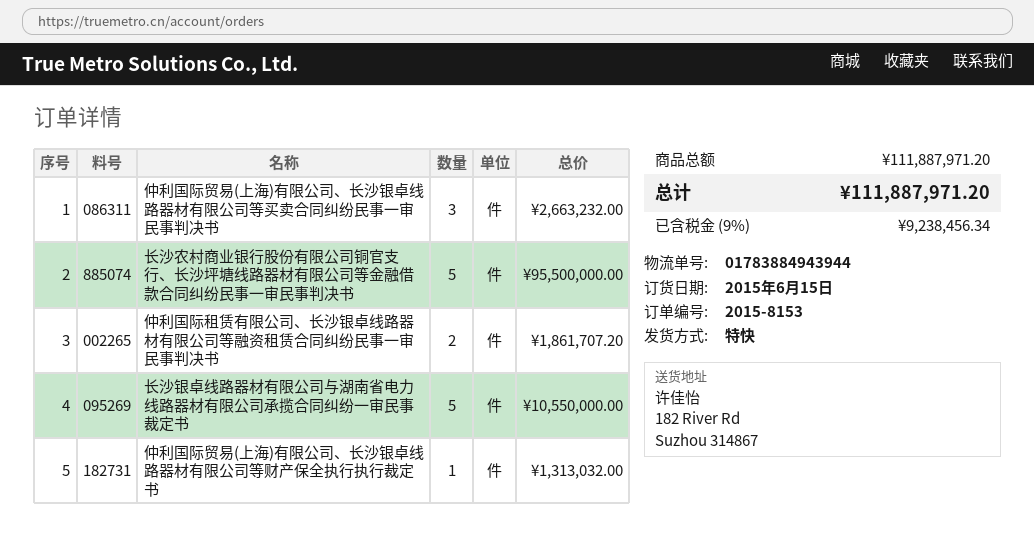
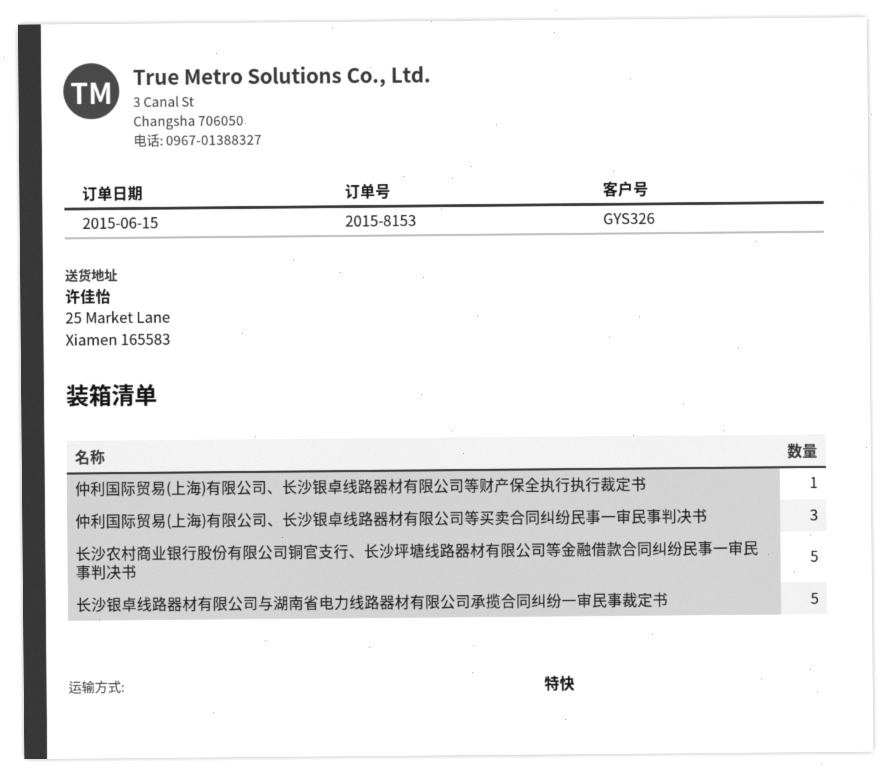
ship to: 182 River Rd, Suzhou 314867 -> 25 Market Lane, Xiamen 165583
仲利国际租赁有限公司、长沙银卓线路器材有限公司等融资租赁合同纠纷民事一审民事判决书: 2 -> none

